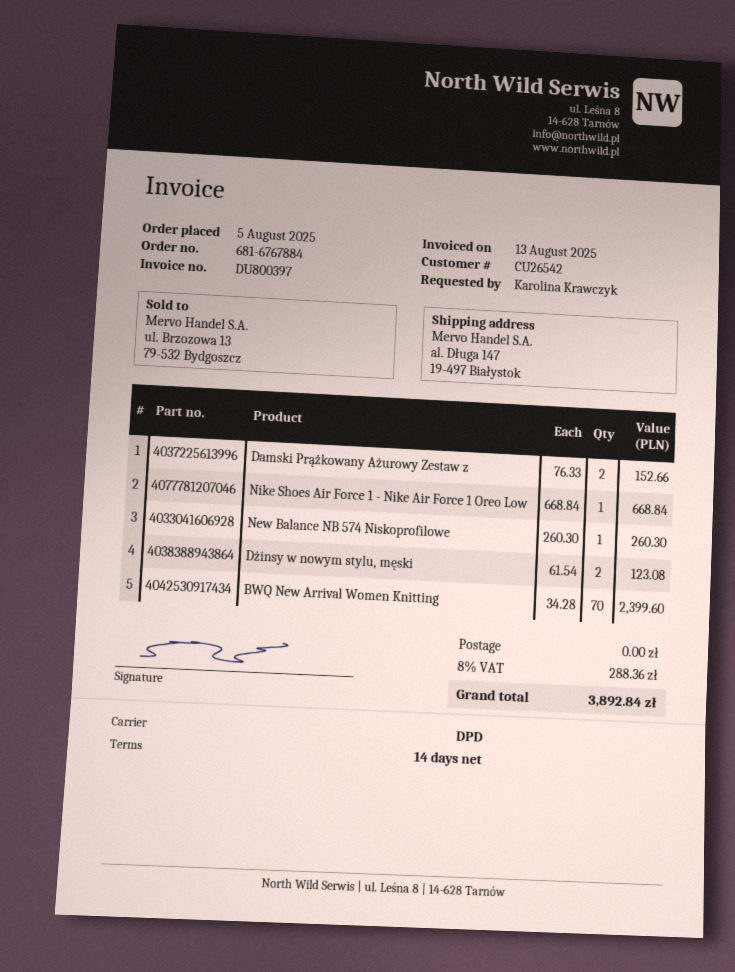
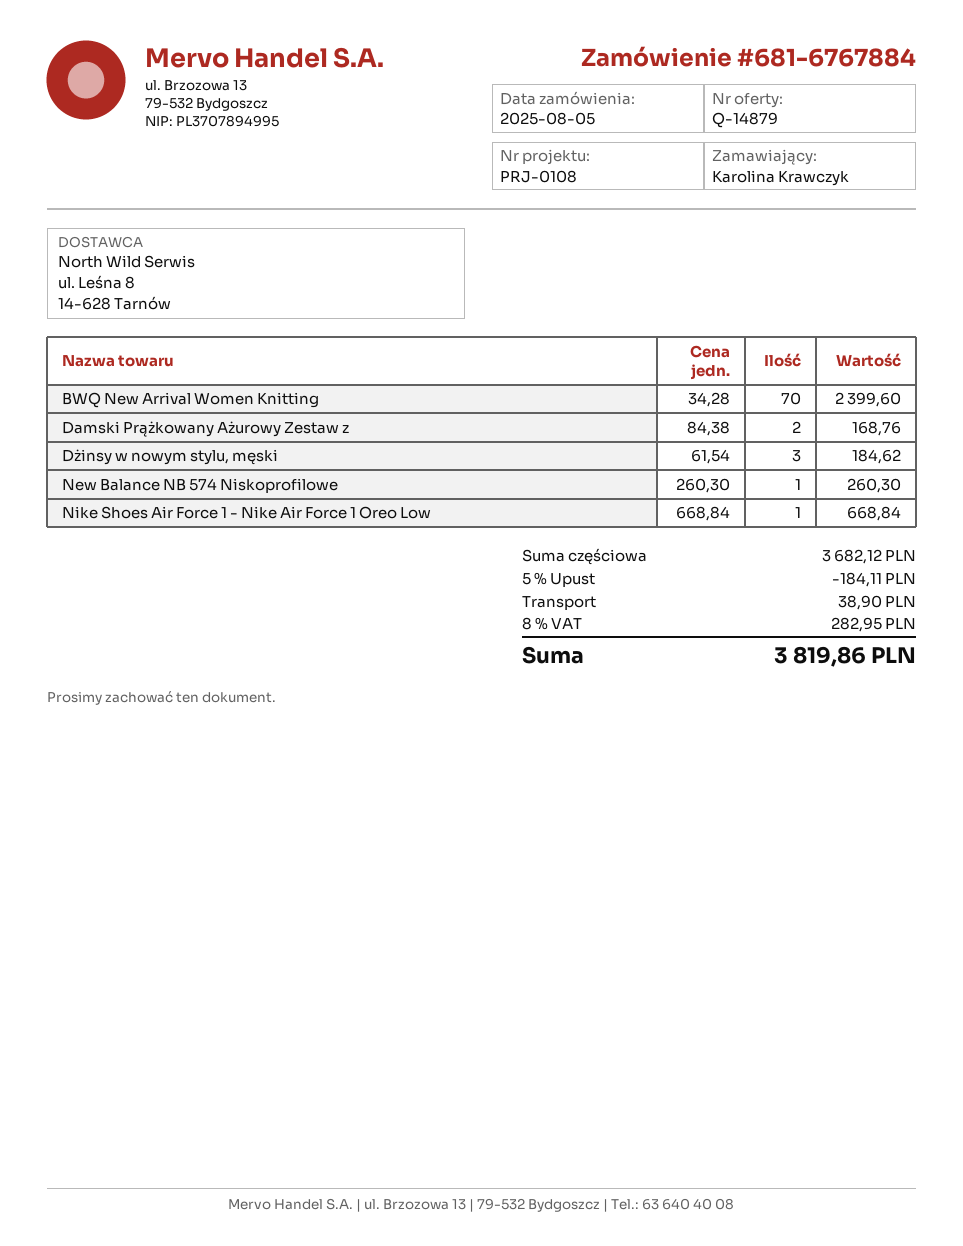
Damski Prążkowany Ażurowy Zestaw z: 2 x 76.33 = 152.66 -> 2 x 84.38 = 168.76
Dżinsy w nowym stylu, męski: 2 x 61.54 = 123.08 -> 3 x 61.54 = 184.62
discount: none -> 5% = 184.11
shipping: 0.00 -> 38.90
tax: 8% = 288.36 -> 8% = 282.95
total: 3892.84 -> 3819.86

